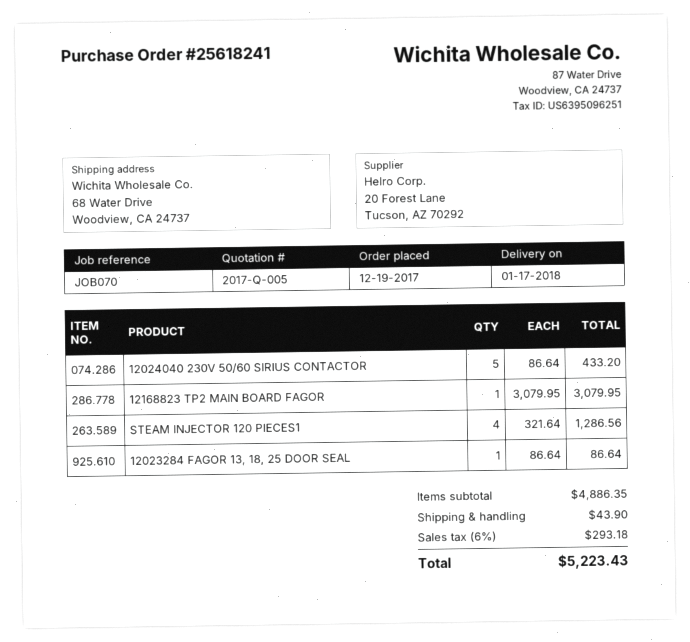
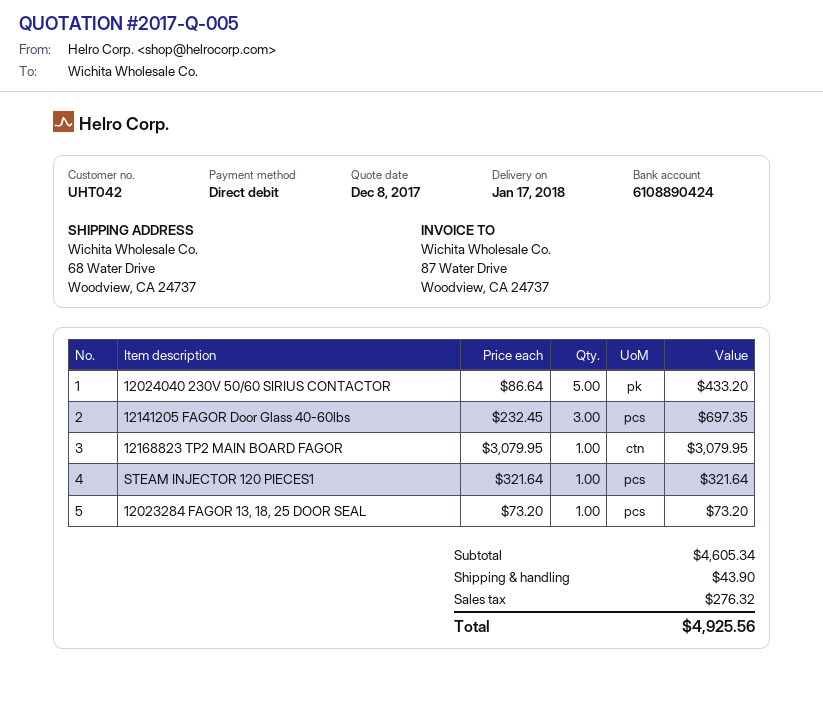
STEAM INJECTOR 120 PIECES1: 4 x 321.64 = 1286.56 -> 1 x 321.64 = 321.64
12023284 FAGOR 13, 18, 25 DOOR SEAL: 1 x 86.64 = 86.64 -> 1 x 73.20 = 73.20
12141205 FAGOR Door Glass 40-60lbs: none -> 3 x 232.45 = 697.35
subtotal: 4886.35 -> 4605.34
tax: 293.18 -> 276.32
total: 5223.43 -> 4925.56

